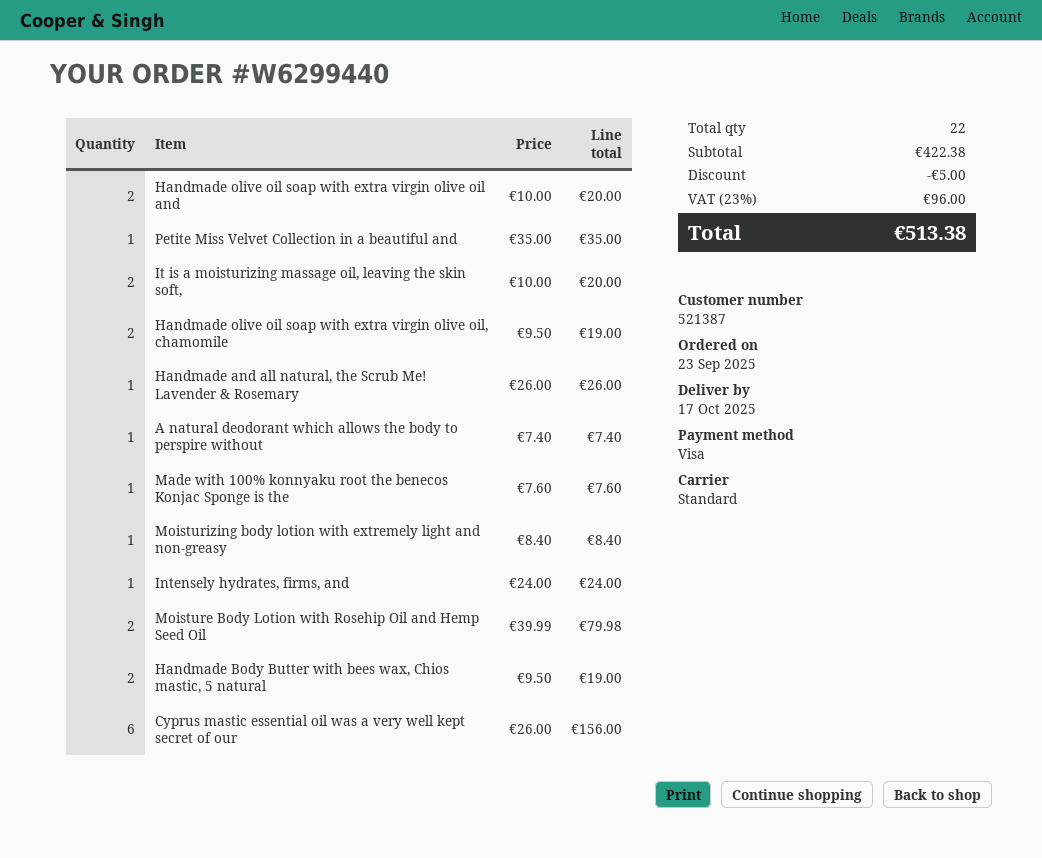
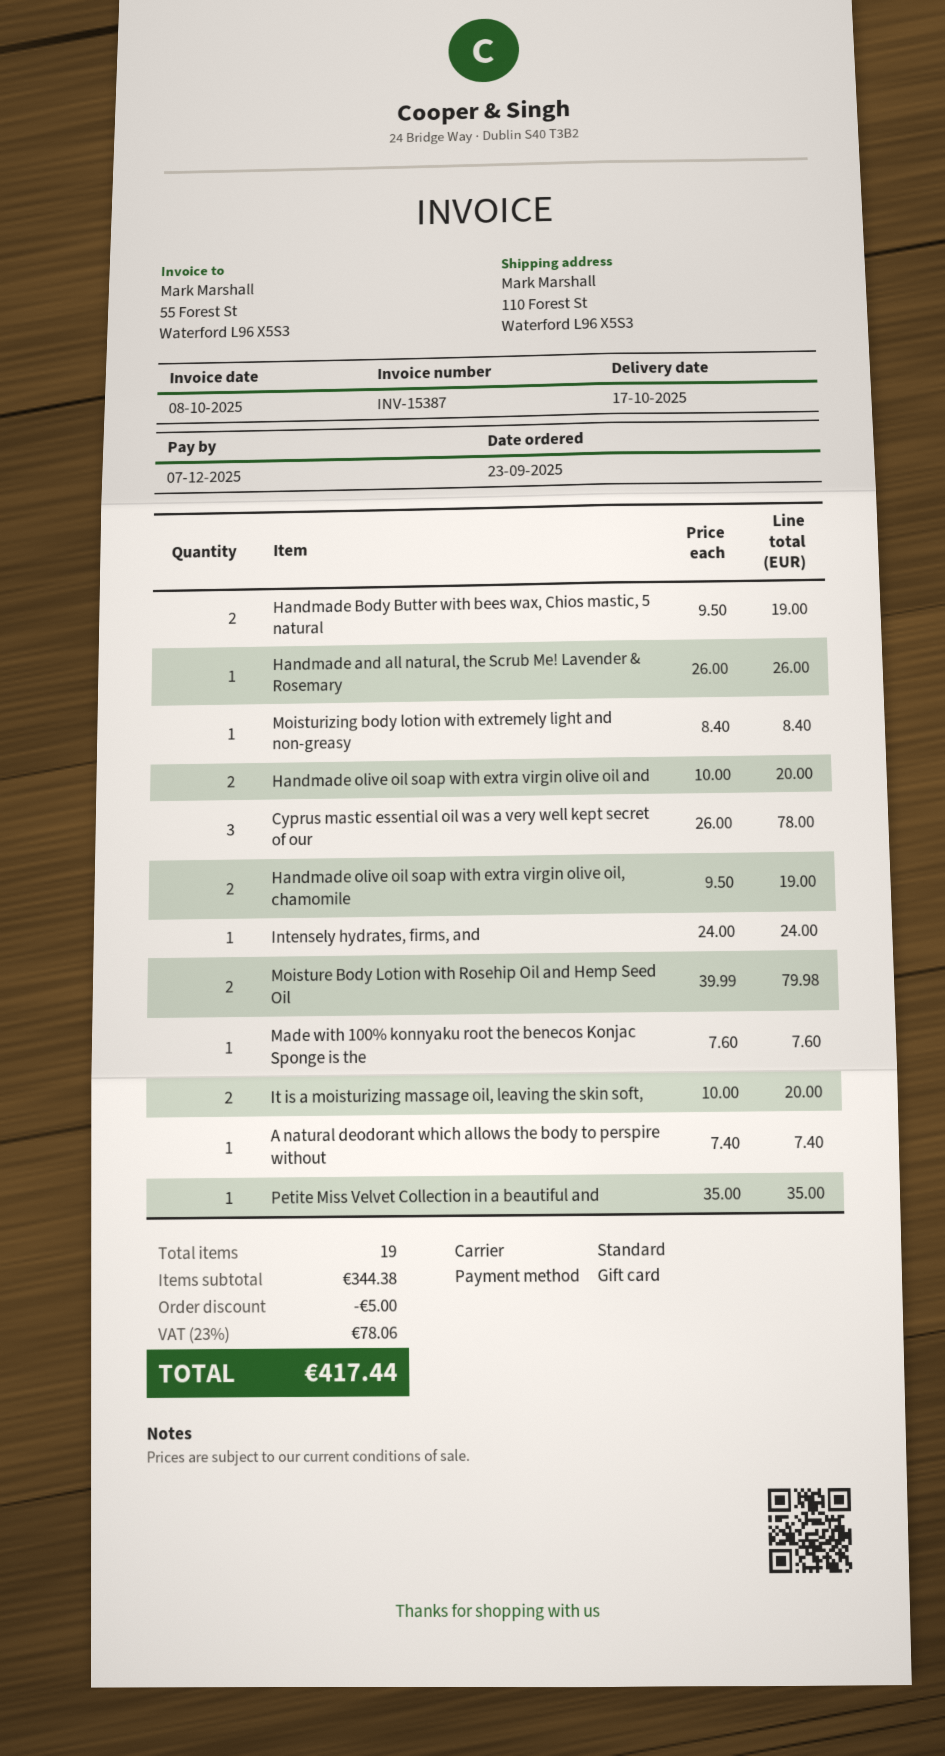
payment method: Visa -> gift card
Cyprus mastic essential oil was a very well kept secret of our: 6 x 26.00 = 156.00 -> 3 x 26.00 = 78.00
total quantity: 22 -> 19
subtotal: 422.38 -> 344.38
tax: 23% = 96.00 -> 23% = 78.06
total: 513.38 -> 417.44

